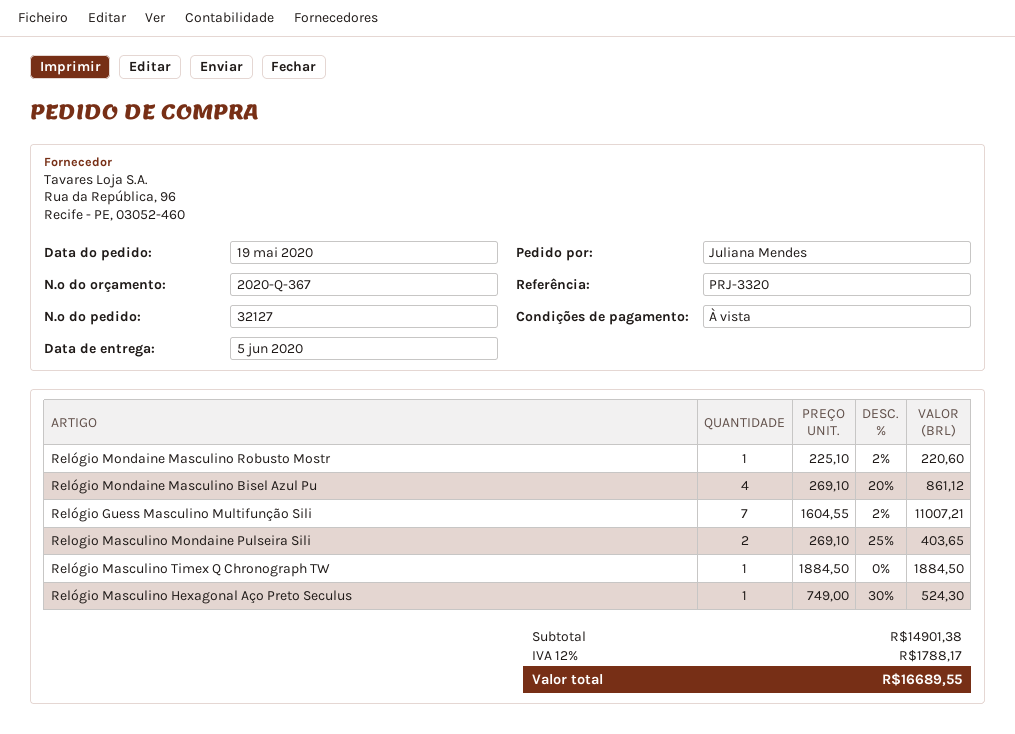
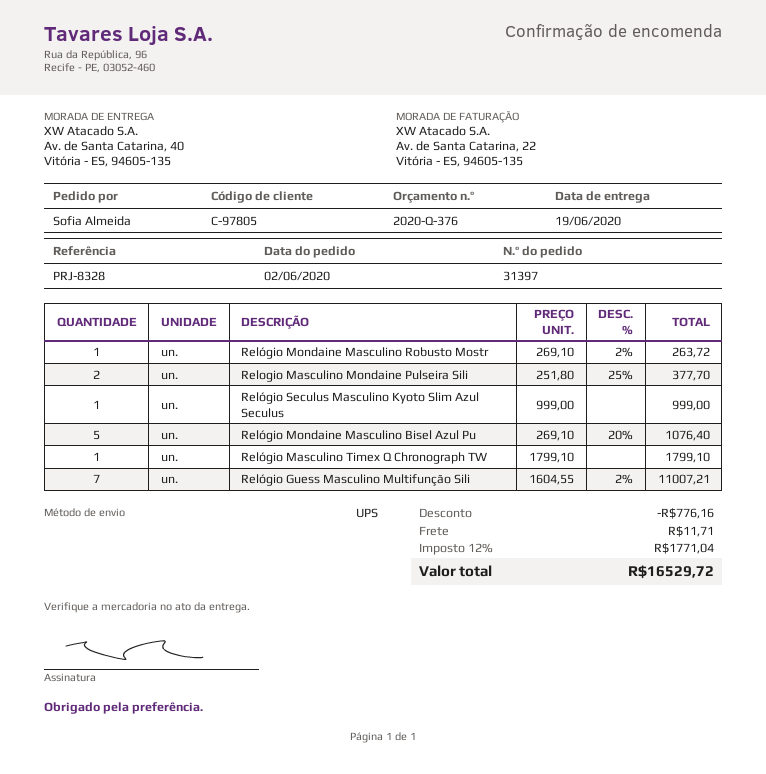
quote number: 2020-Q-367 -> 2020-Q-376
order number: 32127 -> 31397
order date: 2020-05-19 -> 2020-06-02
delivery date: 2020-06-05 -> 2020-06-19
reference: PRJ-3320 -> PRJ-8328
ordered by: Juliana Mendes -> Sofia Almeida
Relógio Mondaine Masculino Robusto Mostr: 1 x 225.10 - 2% = 220.60 -> 1 x 269.10 - 2% = 263.72
Relógio Mondaine Masculino Bisel Azul Pu: 4 x 269.10 - 20% = 861.12 -> 5 x 269.10 - 20% = 1076.40
Relogio Masculino Mondaine Pulseira Sili: 2 x 269.10 - 25% = 403.65 -> 2 x 251.80 - 25% = 377.70
Relógio Masculino Timex Q Chronograph TW: 1 x 1884.50 = 1884.50 -> 1 x 1799.10 = 1799.10
Relógio Masculino Hexagonal Aço Preto Seculus: 1 x 749.00 - 30% = 524.30 -> none
Relógio Seculus Masculino Kyoto Slim Azul Seculus: none -> 1 x 999.00 = 999.00
discount: none -> 776.16
shipping: none -> 11.71
tax: 12% = 1788.17 -> 12% = 1771.04
total: 16689.55 -> 16529.72

